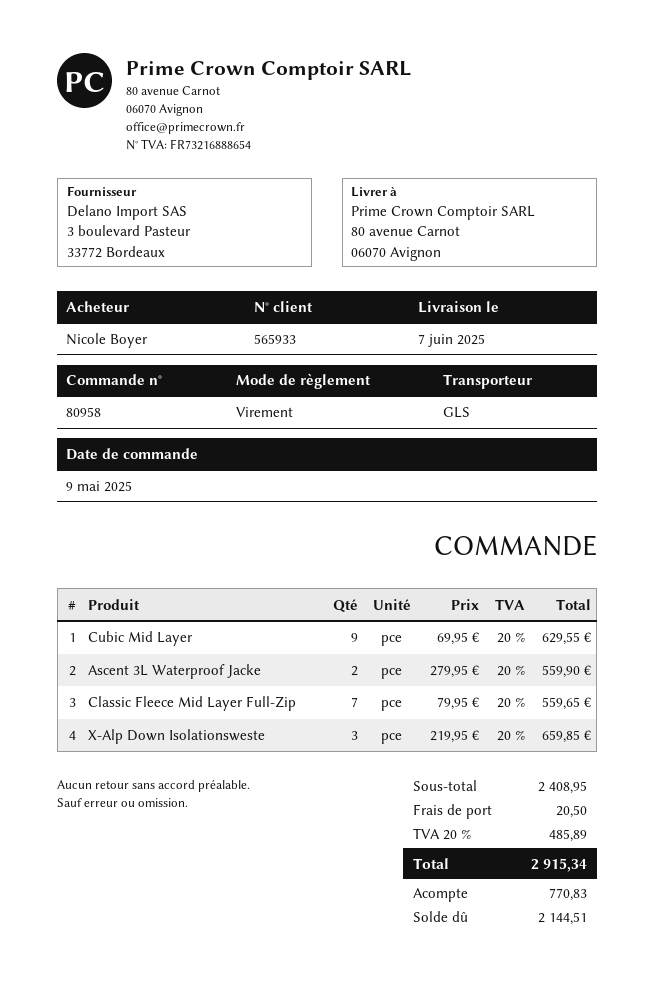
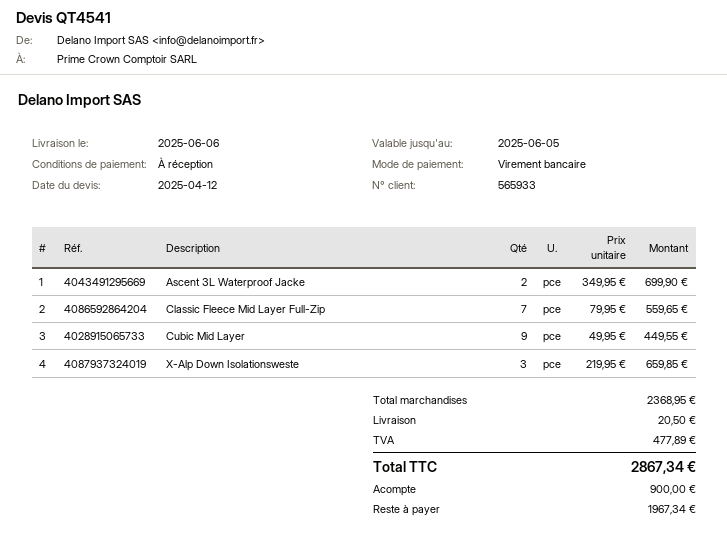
delivery date: 2025-06-07 -> 2025-06-06
Cubic Mid Layer: 9 x 69.95 = 629.55 -> 9 x 49.95 = 449.55
Ascent 3L Waterproof Jacke: 2 x 279.95 = 559.90 -> 2 x 349.95 = 699.90
subtotal: 2408.95 -> 2368.95
tax: 485.89 -> 477.89
total: 2915.34 -> 2867.34
deposit: 770.83 -> 900.00
balance: 2144.51 -> 1967.34

